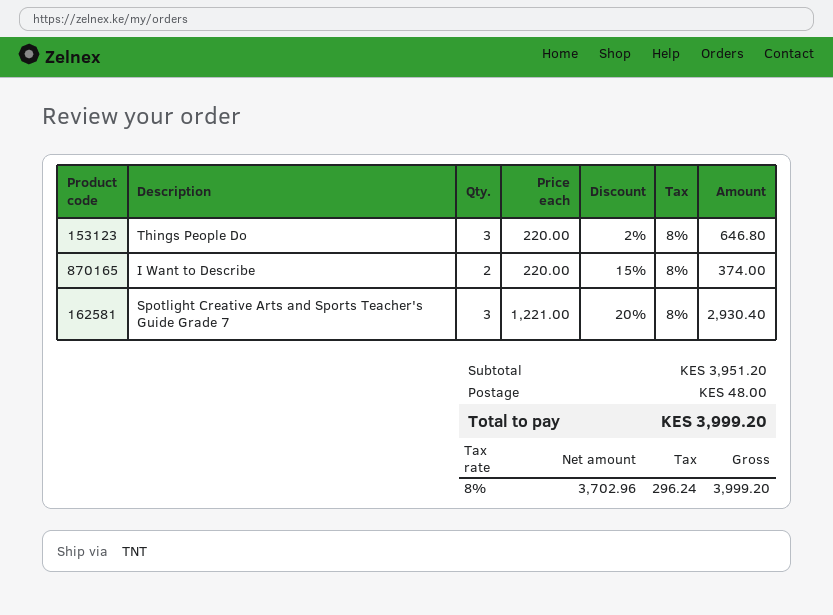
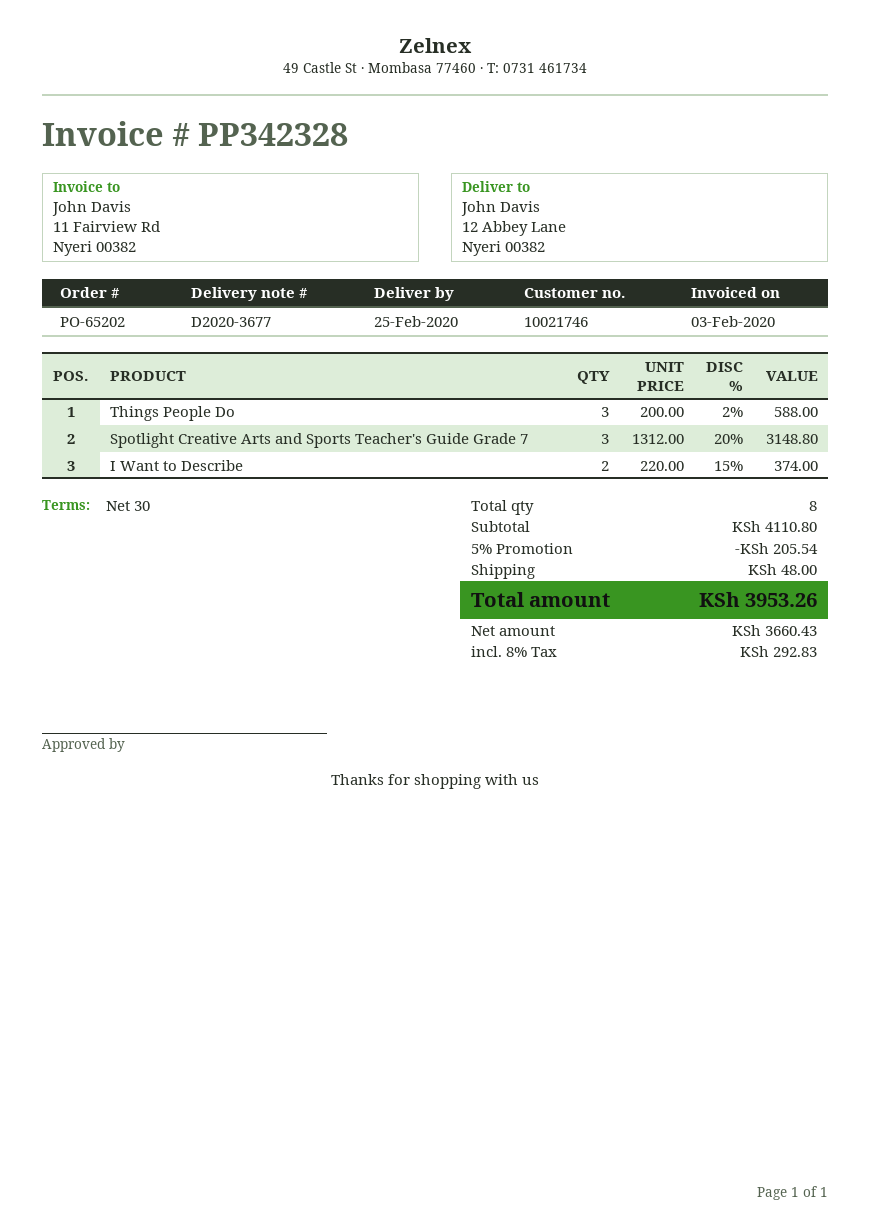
Things People Do: 3 x 220.00 - 2% = 646.80 -> 3 x 200.00 - 2% = 588.00
Spotlight Creative Arts and Sports Teacher's Guide Grade 7: 3 x 1221.00 - 20% = 2930.40 -> 3 x 1312.00 - 20% = 3148.80
subtotal: 3951.20 -> 4110.80
discount: none -> 5% = 205.54
net: 3702.96 -> 3660.43
tax: 8% = 296.24 -> 8% = 292.83
total: 3999.20 -> 3953.26

